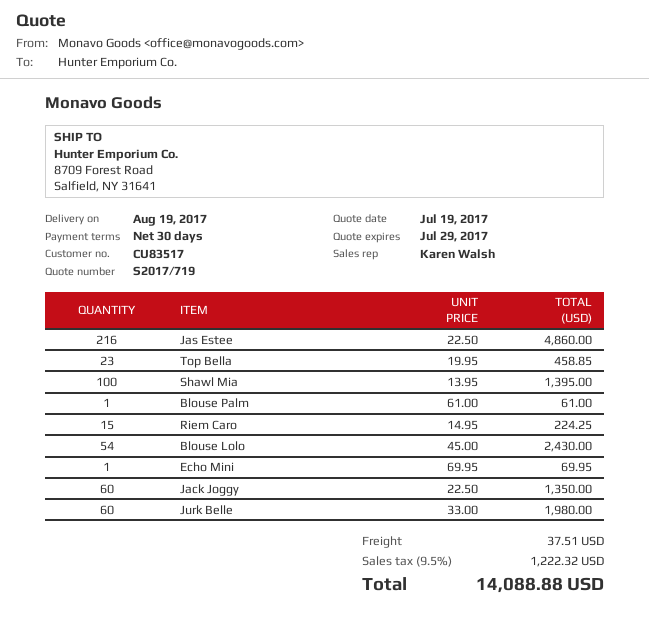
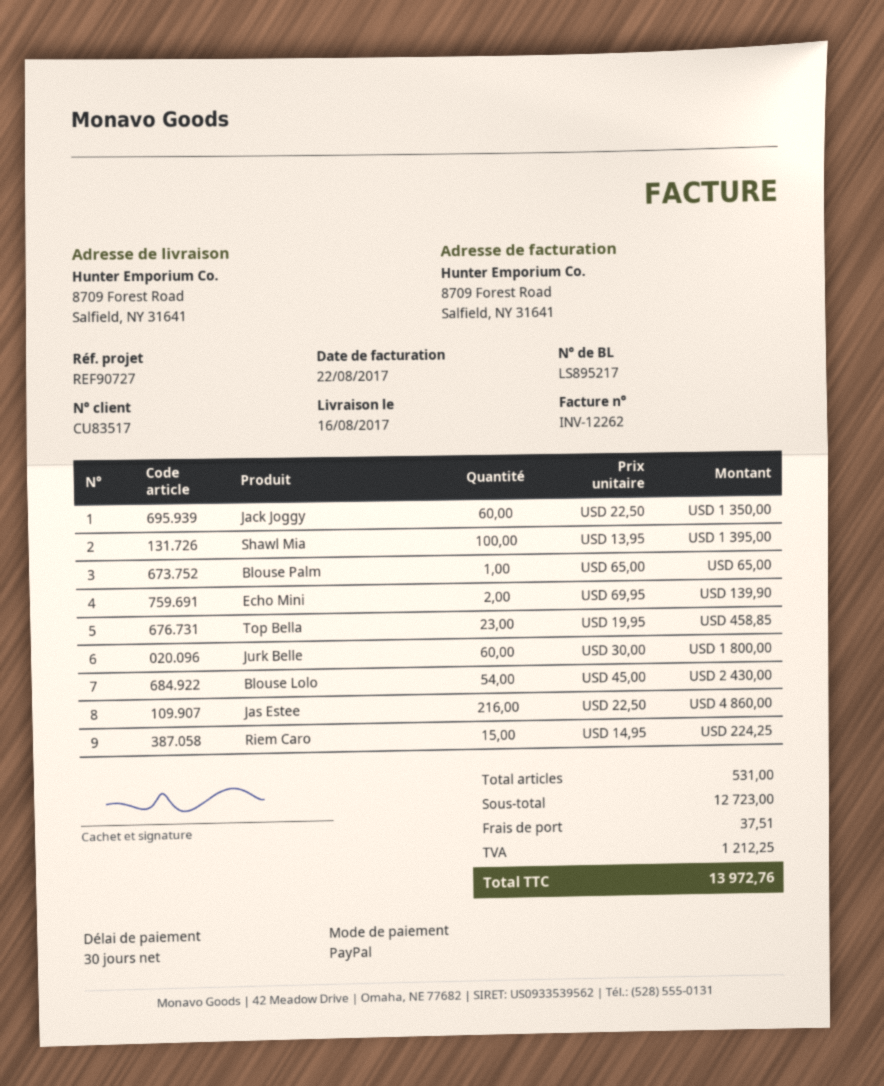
delivery date: 2017-08-19 -> 2017-08-16
Blouse Palm: 1 x 61.00 = 61.00 -> 1 x 65.00 = 65.00
Echo Mini: 1 x 69.95 = 69.95 -> 2 x 69.95 = 139.90
Jurk Belle: 60 x 33.00 = 1980.00 -> 60 x 30.00 = 1800.00
tax: 1222.32 -> 1212.25
total: 14088.88 -> 13972.76

